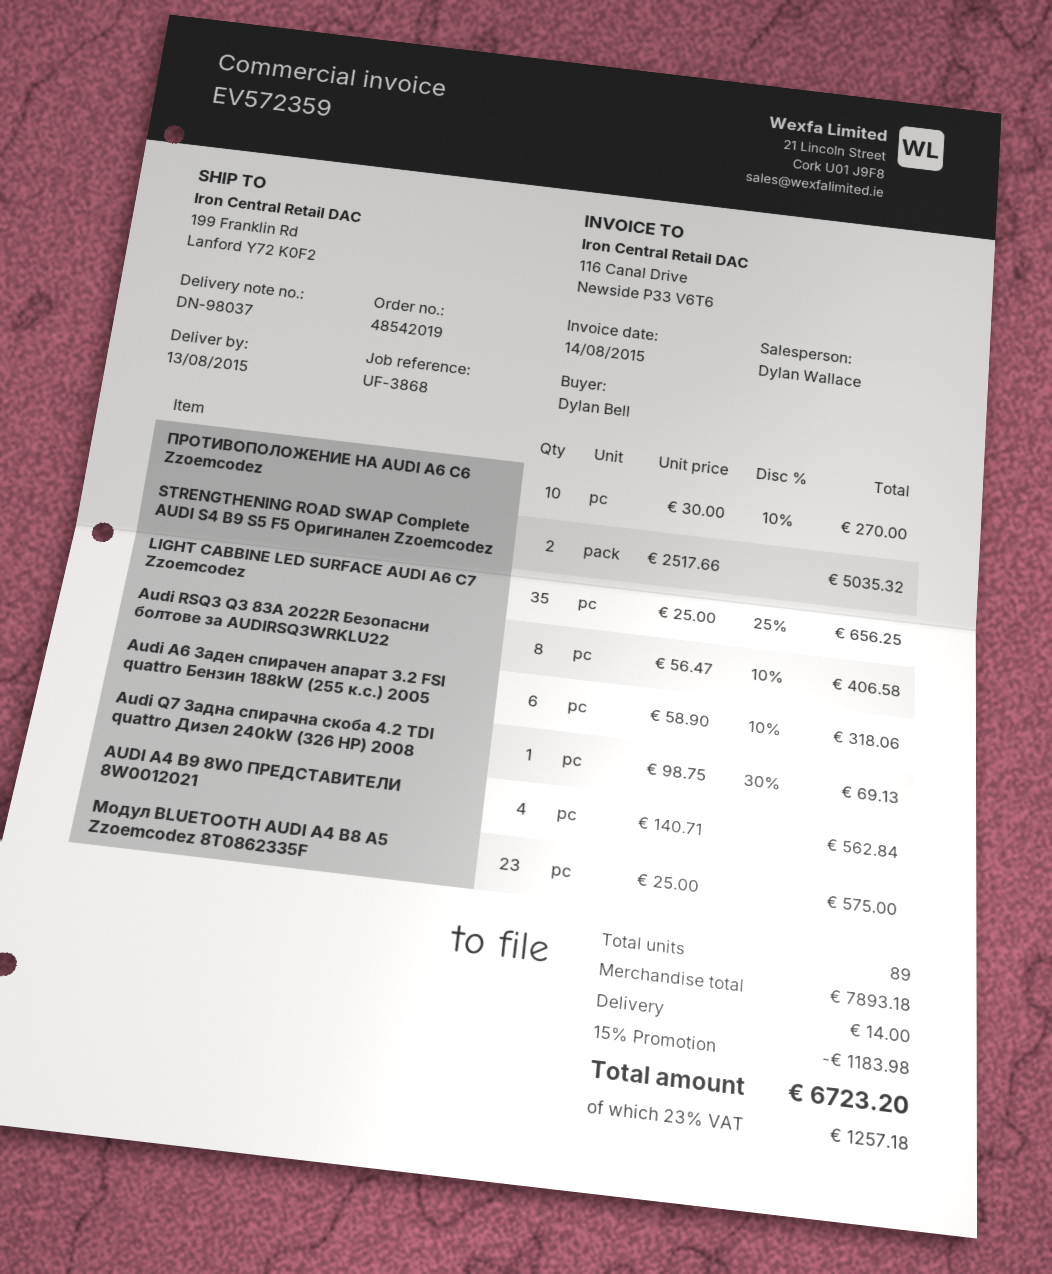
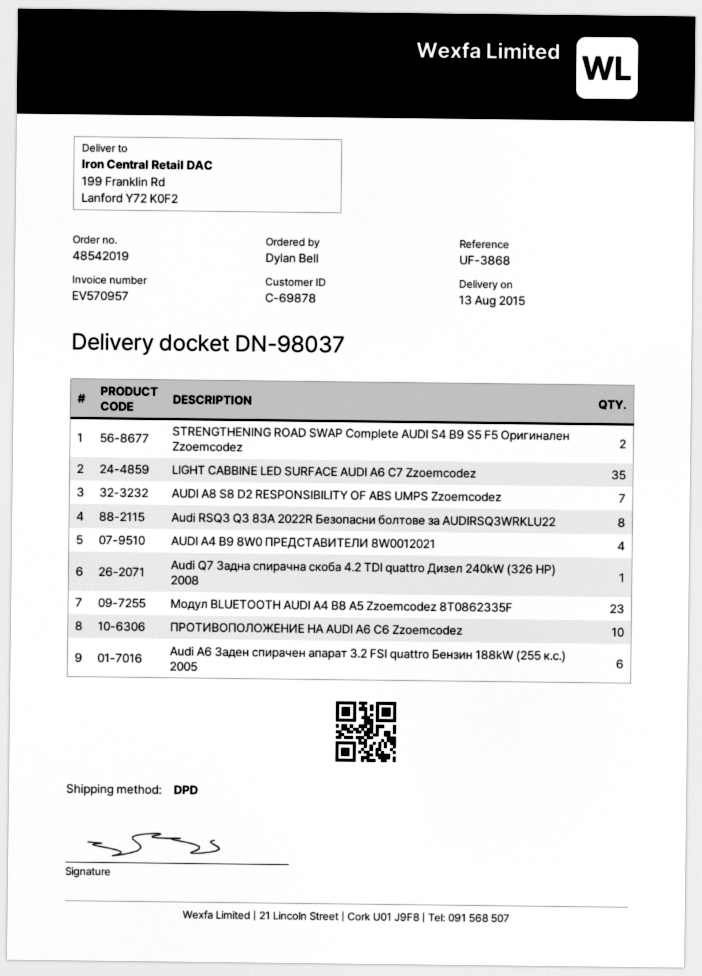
invoice number: EV572359 -> EV570957
AUDI A8 S8 D2 RESPONSIBILITY OF ABS UMPS Zzoemcodez: none -> 7

